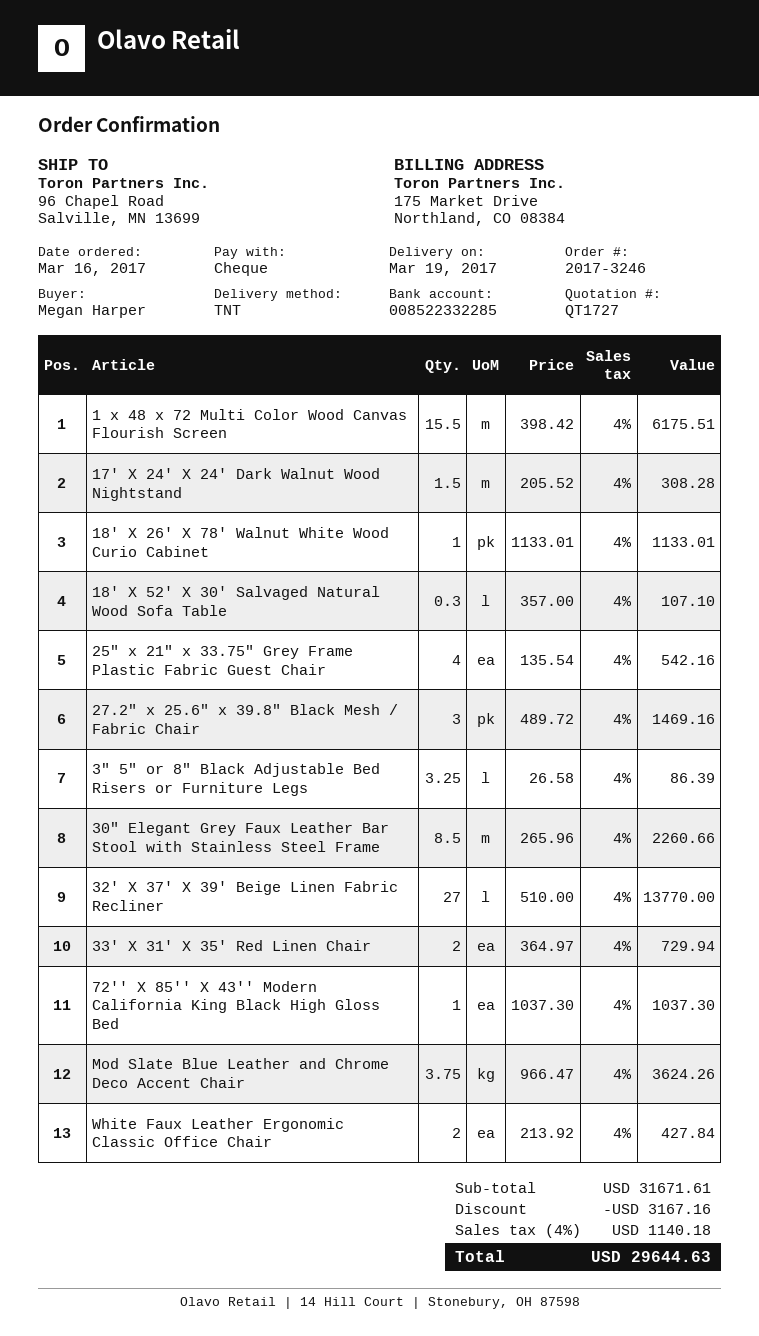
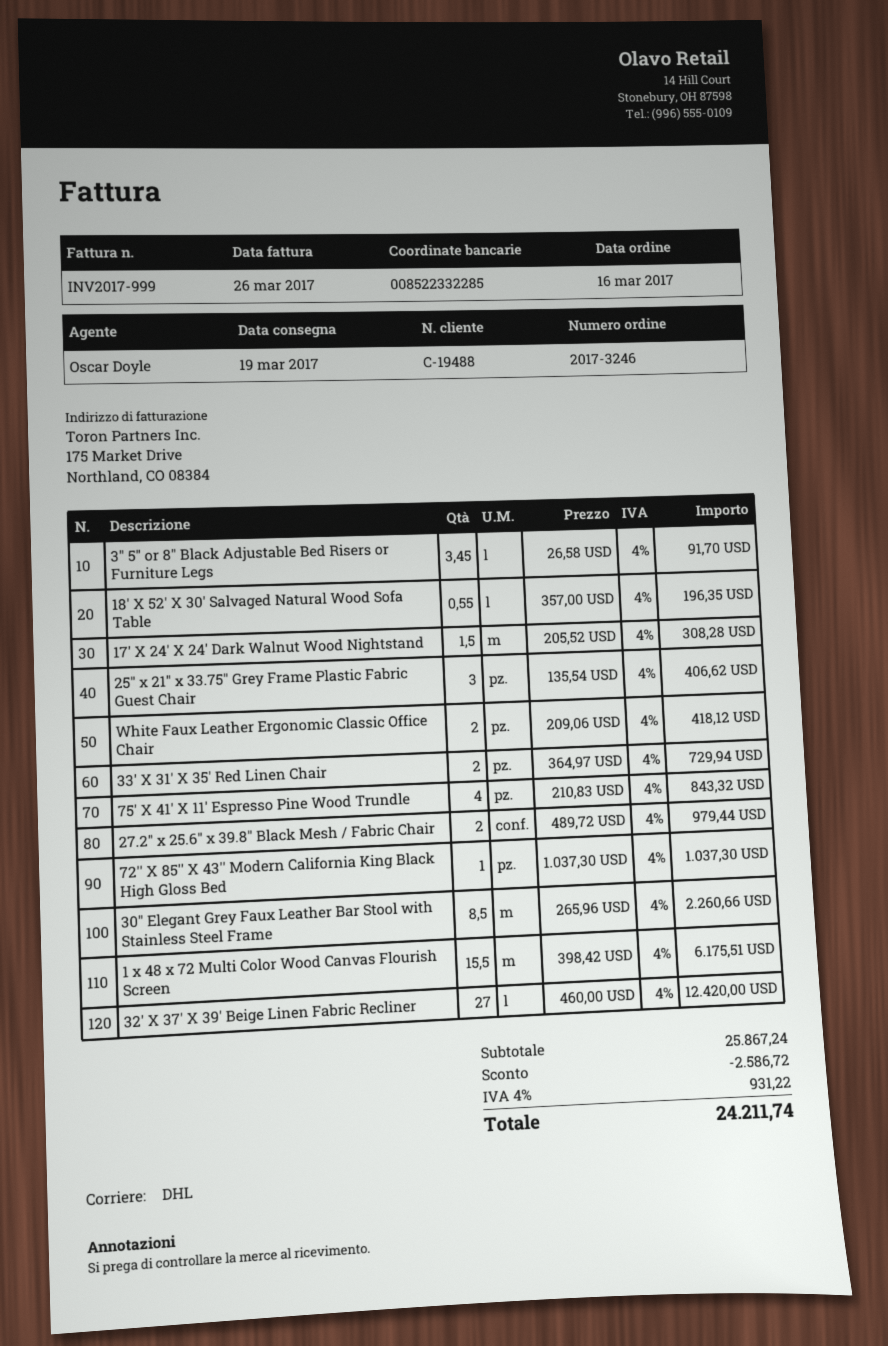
shipping method: TNT -> DHL
18' X 26' X 78' Walnut White Wood Curio Cabinet: 1 x 1133.01 = 1133.01 -> none
18' X 52' X 30' Salvaged Natural Wood Sofa Table: 0.3 x 357.00 = 107.10 -> 0.55 x 357.00 = 196.35
25" x 21" x 33.75" Grey Frame Plastic Fabric Guest Chair: 4 x 135.54 = 542.16 -> 3 x 135.54 = 406.62
27.2" x 25.6" x 39.8" Black Mesh / Fabric Chair: 3 x 489.72 = 1469.16 -> 2 x 489.72 = 979.44
3" 5" or 8" Black Adjustable Bed Risers or Furniture Legs: 3.25 x 26.58 = 86.39 -> 3.45 x 26.58 = 91.70
32' X 37' X 39' Beige Linen Fabric Recliner: 27 x 510.00 = 13770.00 -> 27 x 460.00 = 12420.00
Mod Slate Blue Leather and Chrome Deco Accent Chair: 3.75 x 966.47 = 3624.26 -> none
White Faux Leather Ergonomic Classic Office Chair: 2 x 213.92 = 427.84 -> 2 x 209.06 = 418.12
75' X 41' X 11' Espresso Pine Wood Trundle: none -> 4 x 210.83 = 843.32
subtotal: 31671.61 -> 25867.24
discount: 3167.16 -> 2586.72
tax: 4% = 1140.18 -> 4% = 931.22
total: 29644.63 -> 24211.74

